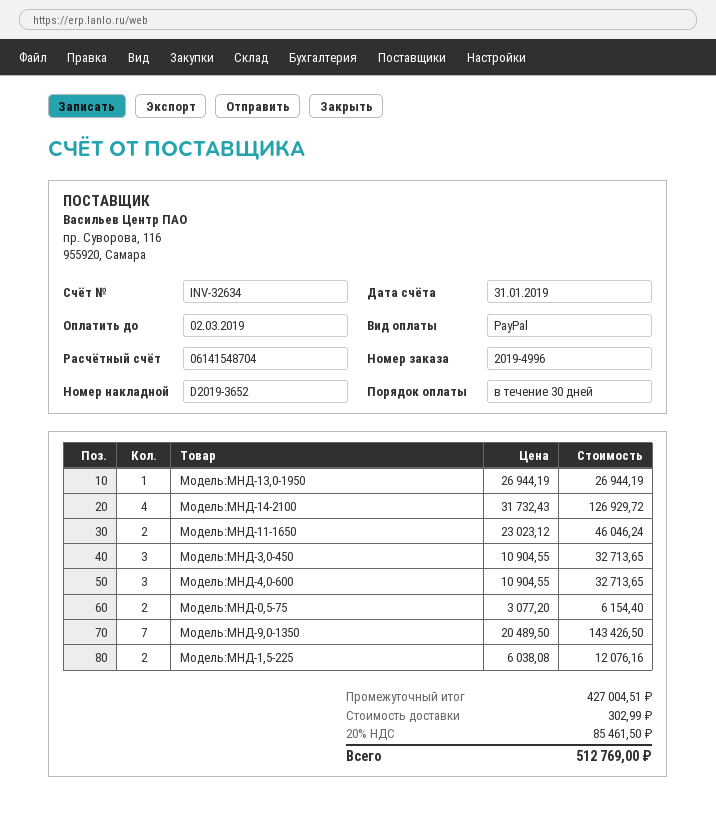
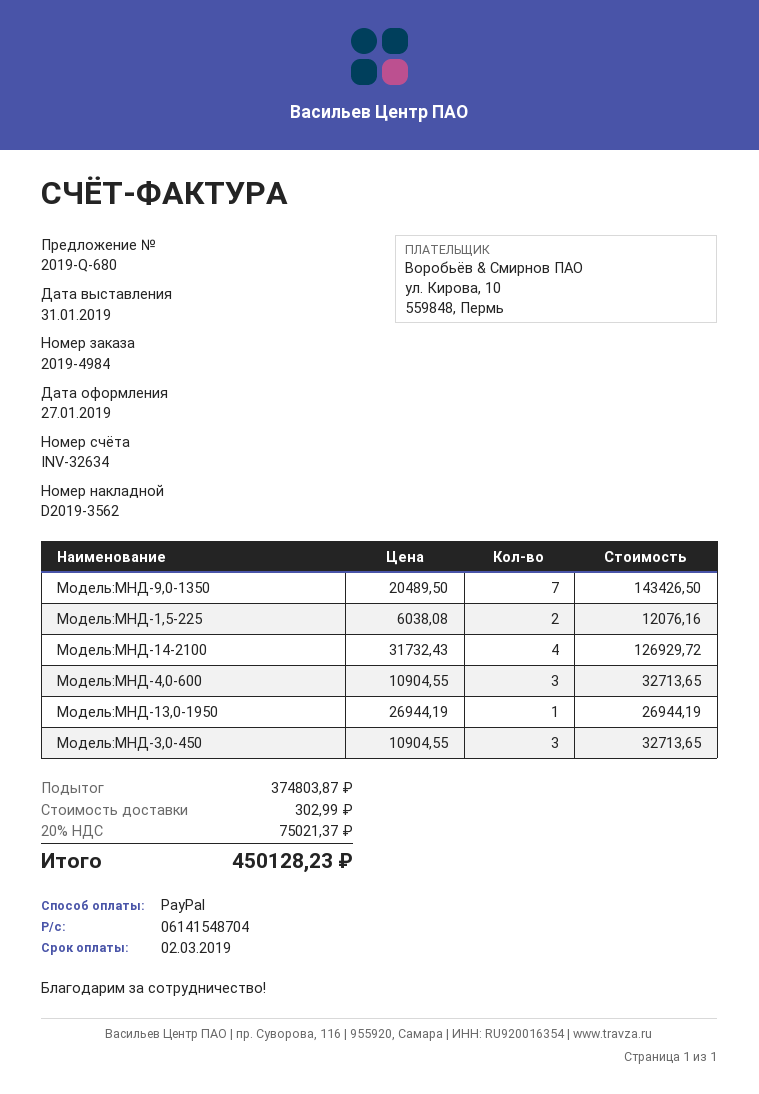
order number: 2019-4996 -> 2019-4984
delivery note number: D2019-3652 -> D2019-3562
Модель:МНД-11-1650: 2 x 23023.12 = 46046.24 -> none
Модель:МНД-0,5-75: 2 x 3077.20 = 6154.40 -> none
subtotal: 427004.51 -> 374803.87
tax: 20% = 85461.50 -> 20% = 75021.37
total: 512769.00 -> 450128.23

